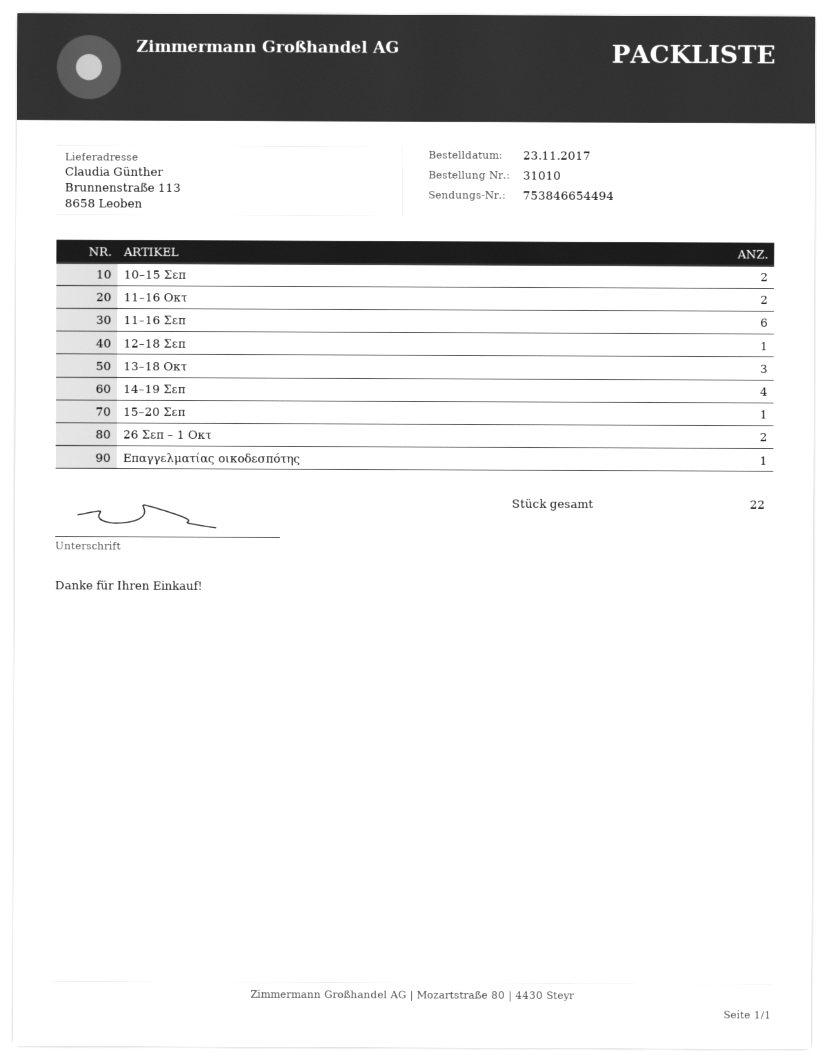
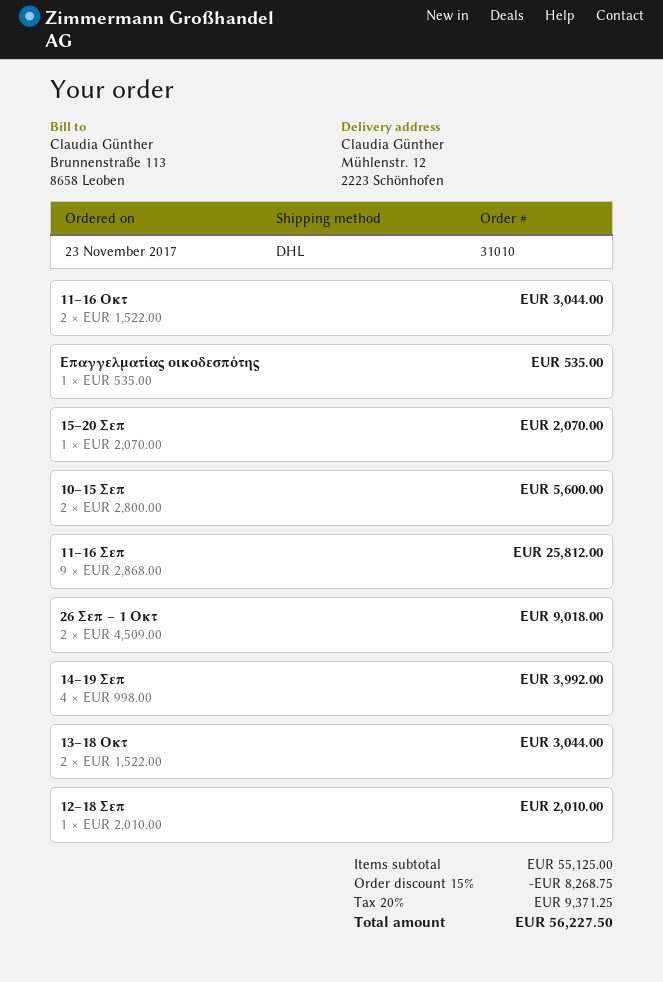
ship to: Brunnenstraße 113, 8658 Leoben -> Mühlenstr. 12, 2223 Schönhofen
11–16 Σεπ: 6 -> 9
13–18 Οκτ: 3 -> 2

